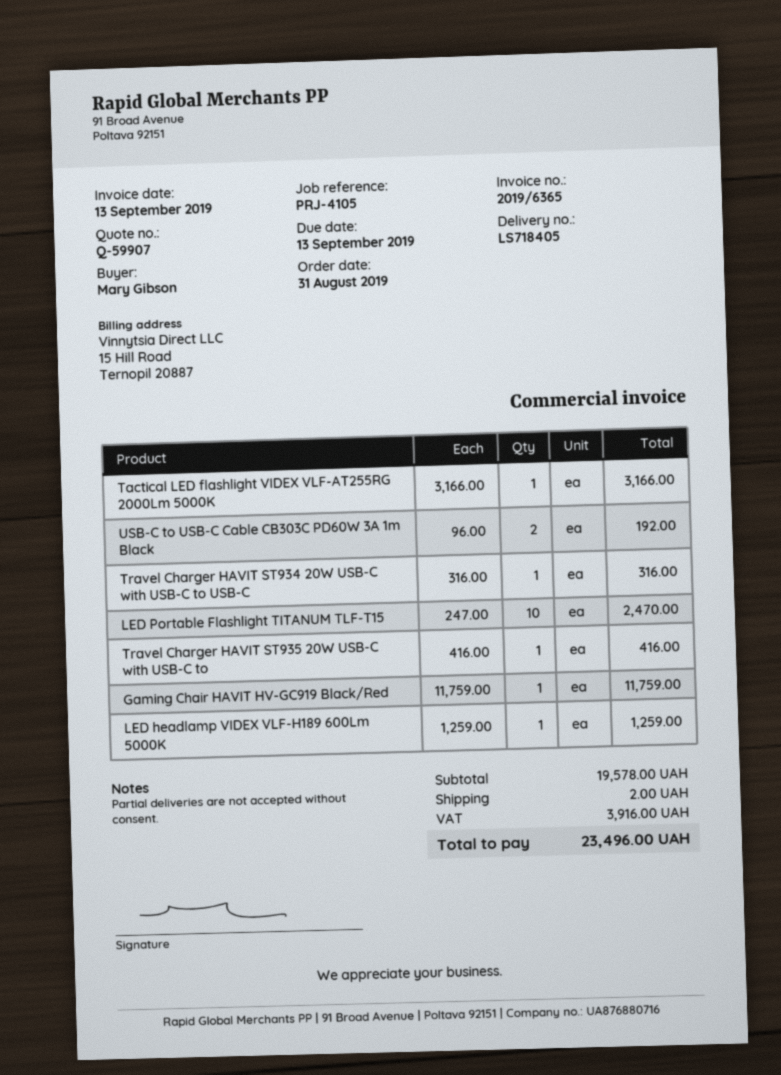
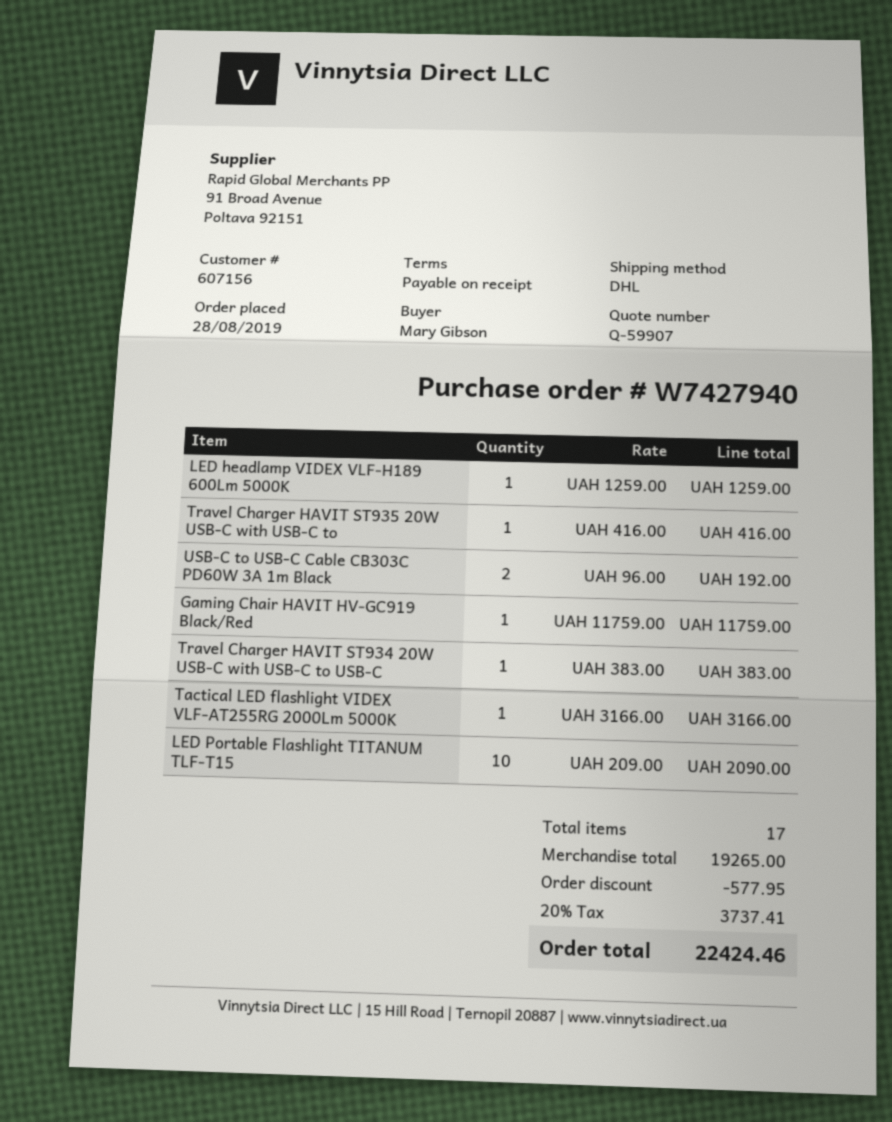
order date: 2019-08-31 -> 2019-08-28
Travel Charger HAVIT ST934 20W USB-C with USB-C to USB-C: 1 x 316.00 = 316.00 -> 1 x 383.00 = 383.00
LED Portable Flashlight TITANUM TLF-T15: 10 x 247.00 = 2470.00 -> 10 x 209.00 = 2090.00
subtotal: 19578.00 -> 19265.00
discount: none -> 577.95
shipping: 2.00 -> none
tax: 3916.00 -> 3737.41
total: 23496.00 -> 22424.46

